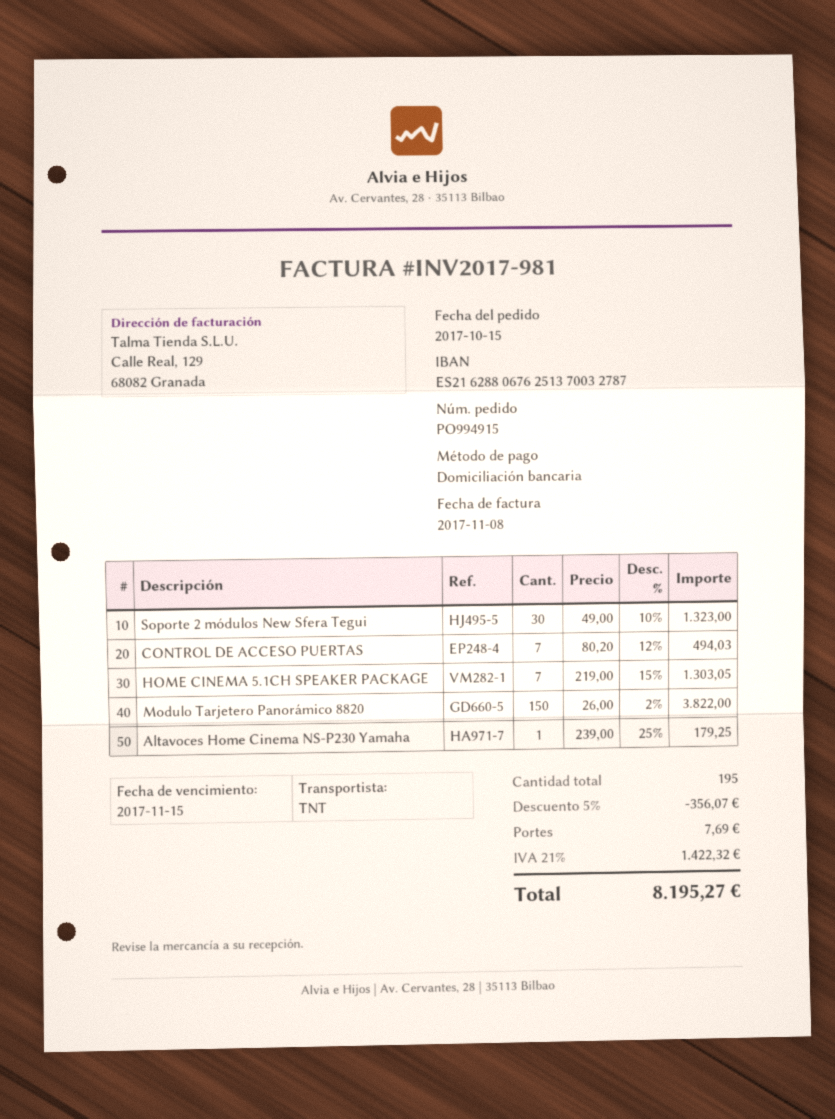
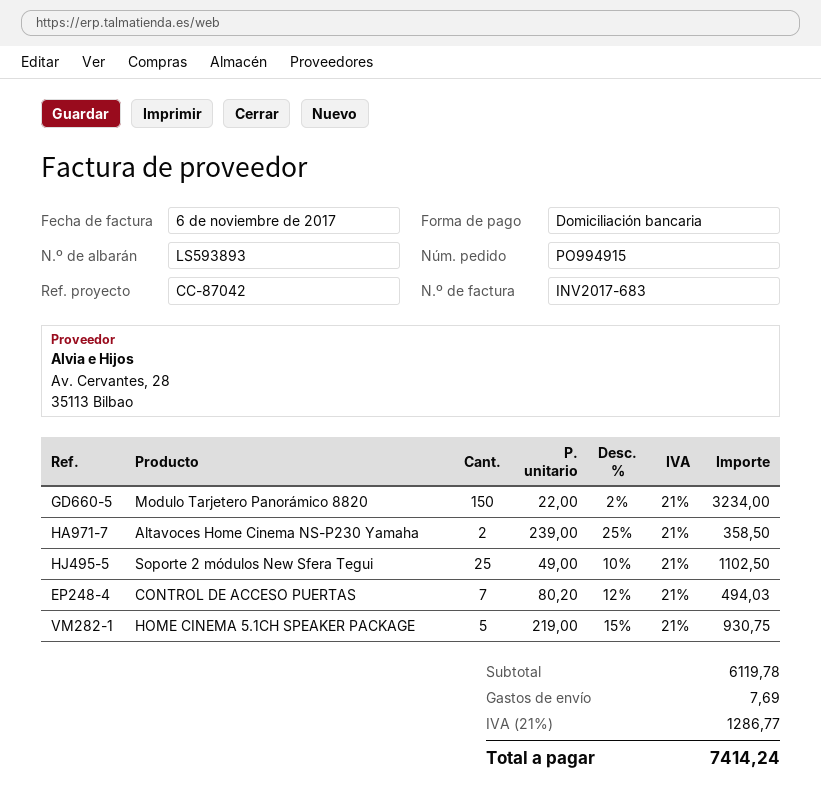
invoice number: INV2017-981 -> INV2017-683
invoice date: 2017-11-08 -> 2017-11-06
Soporte 2 módulos New Sfera Tegui: 30 x 49.00 - 10% = 1323.00 -> 25 x 49.00 - 10% = 1102.50
HOME CINEMA 5.1CH SPEAKER PACKAGE: 7 x 219.00 - 15% = 1303.05 -> 5 x 219.00 - 15% = 930.75
Modulo Tarjetero Panorámico 8820: 150 x 26.00 - 2% = 3822.00 -> 150 x 22.00 - 2% = 3234.00
Altavoces Home Cinema NS-P230 Yamaha: 1 x 239.00 - 25% = 179.25 -> 2 x 239.00 - 25% = 358.50
discount: 5% = 356.07 -> none
tax: 21% = 1422.32 -> 21% = 1286.77
total: 8195.27 -> 7414.24

